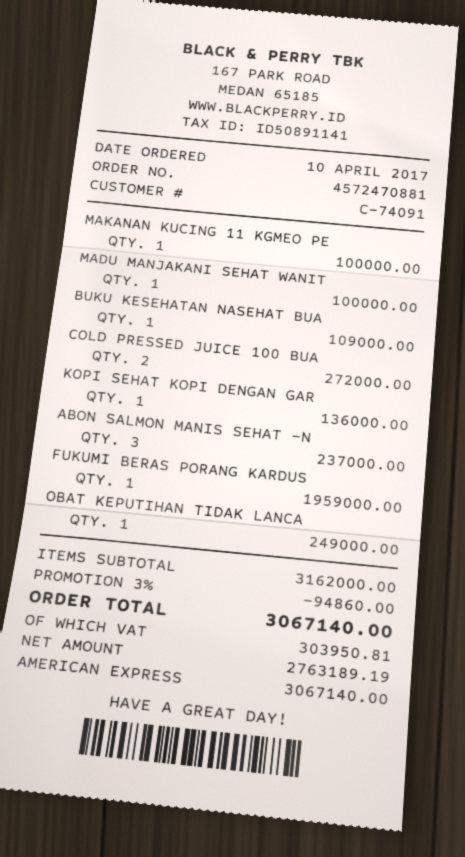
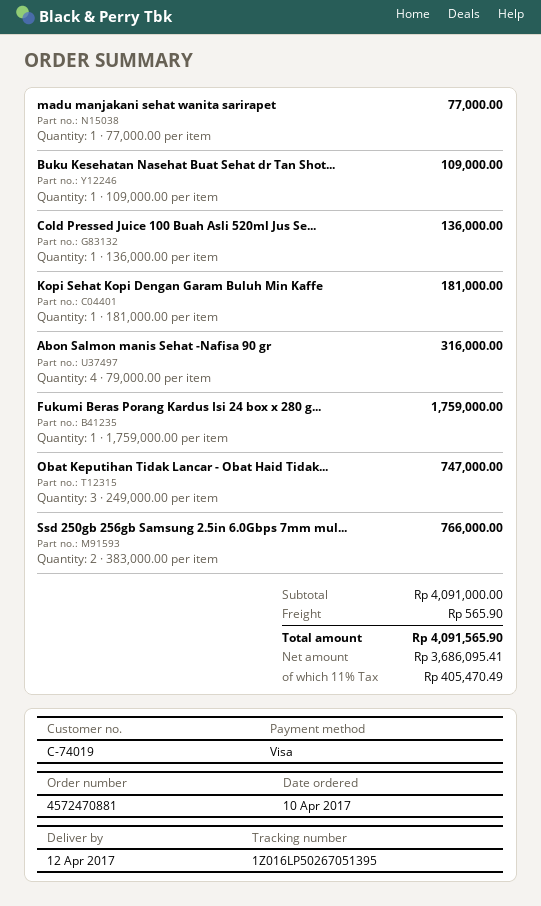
customer number: C-74091 -> C-74019
payment method: American Express -> Visa
MAKANAN KUCING 11 KGMEO PE: 1 for 100000.00 -> none
MADU MANJAKANI SEHAT WANIT: 1 for 100000.00 -> 1 for 77000.00
COLD PRESSED JUICE 100 BUA: 2 for 272000.00 -> 1 for 136000.00
KOPI SEHAT KOPI DENGAN GAR: 1 for 136000.00 -> 1 for 181000.00
ABON SALMON MANIS SEHAT -N: 3 for 237000.00 -> 4 for 316000.00
FUKUMI BERAS PORANG KARDUS: 1 for 1959000.00 -> 1 for 1759000.00
OBAT KEPUTIHAN TIDAK LANCA: 1 for 249000.00 -> 3 for 747000.00
Ssd 250gb 256gb Samsung 2.5in 6.0Gbps 7mm mul...: none -> 2 for 766000.00
subtotal: 3162000.00 -> 4091000.00
discount: 3% = 94860.00 -> none
shipping: none -> 565.90
net: 2763189.19 -> 3686095.41
tax: 303950.81 -> 405470.49
total: 3067140.00 -> 4091565.90

